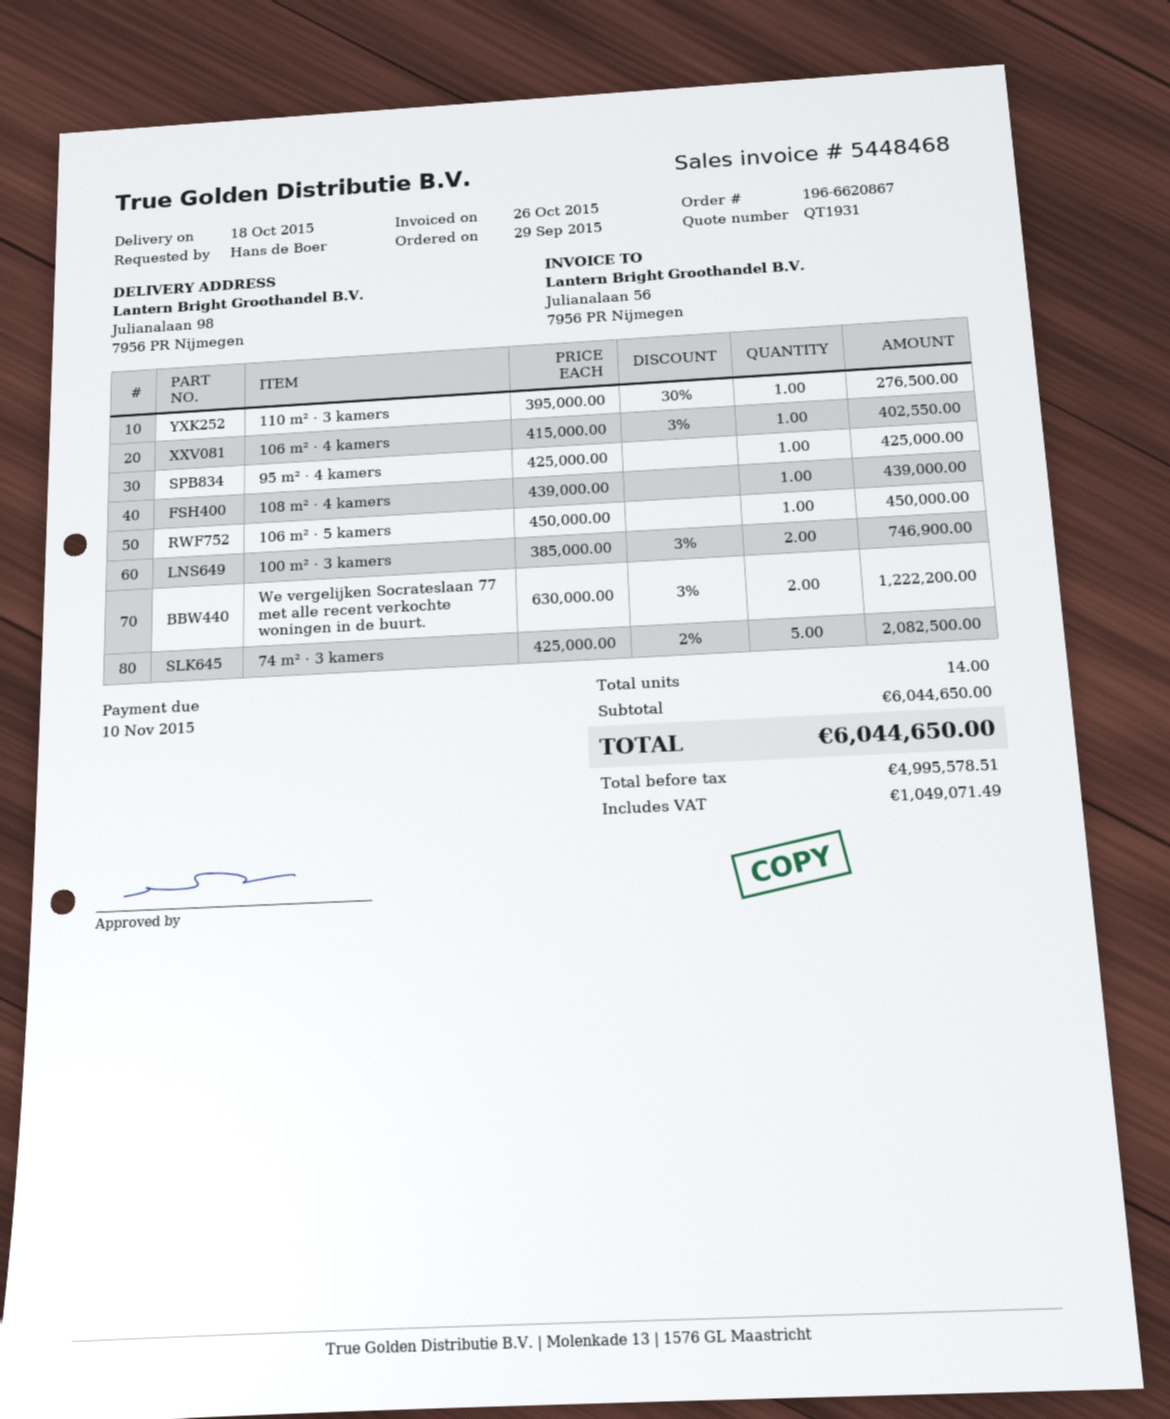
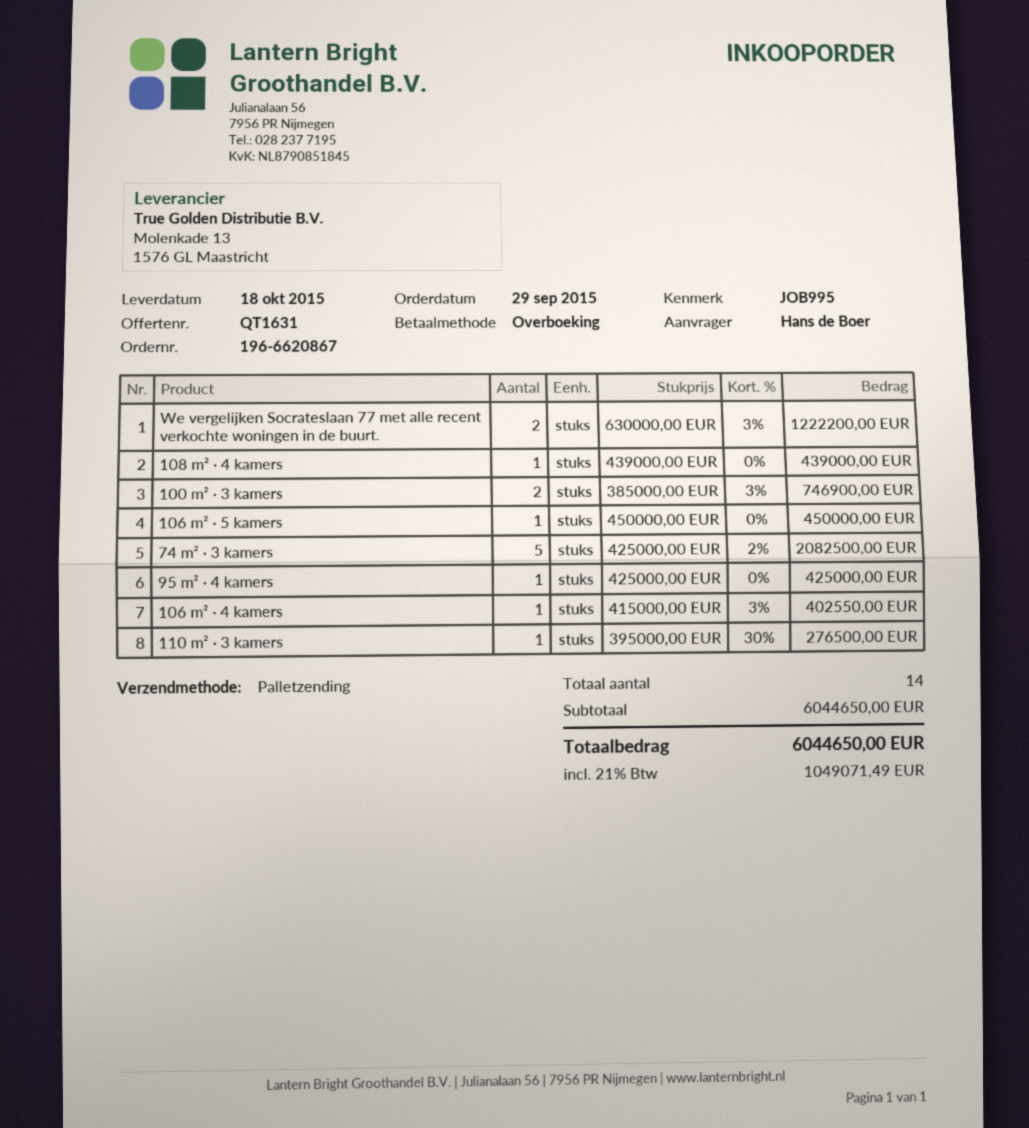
quote number: QT1931 -> QT1631

